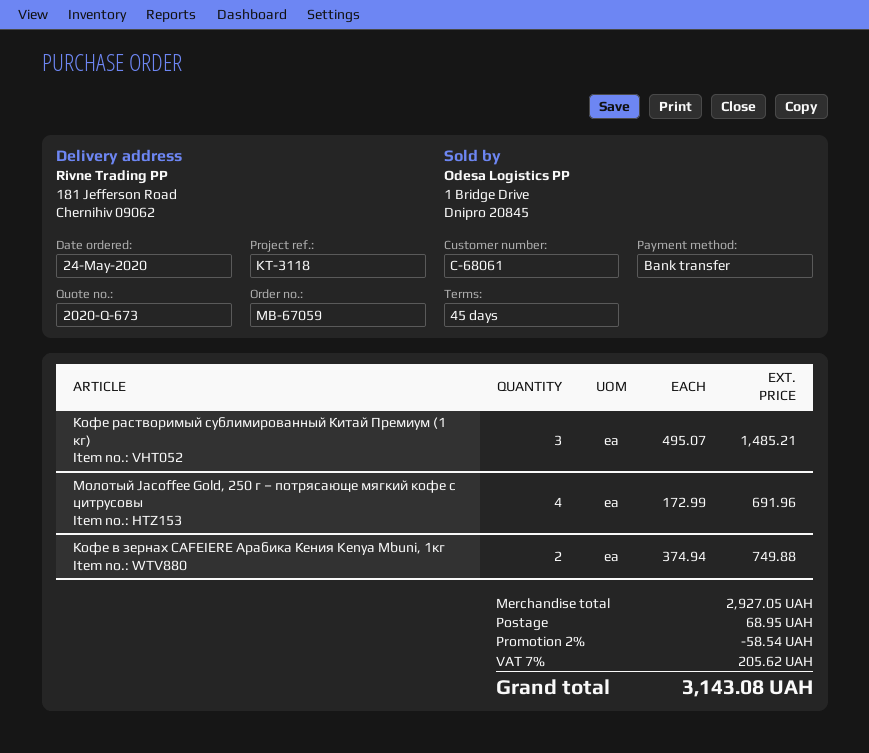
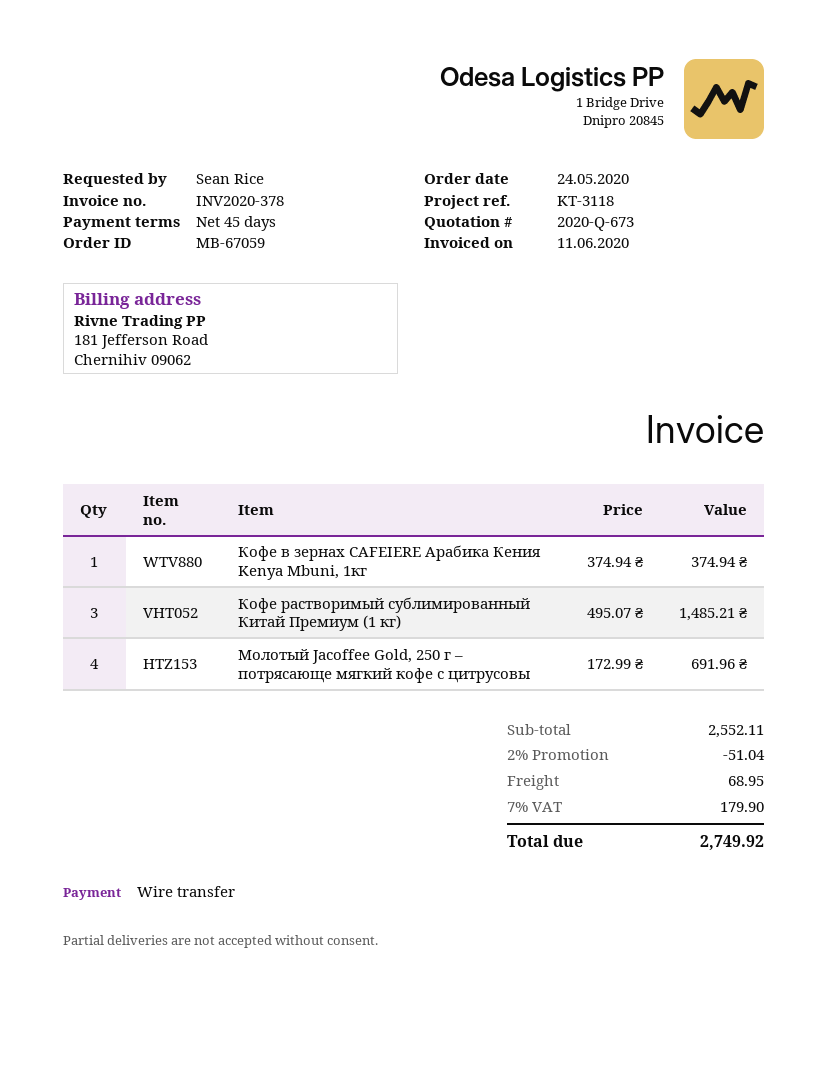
Кофе в зернах CAFEIERE Арабика Кения Kenya Mbuni, 1кг: 2 x 374.94 = 749.88 -> 1 x 374.94 = 374.94
subtotal: 2927.05 -> 2552.11
discount: 2% = 58.54 -> 2% = 51.04
tax: 7% = 205.62 -> 7% = 179.90
total: 3143.08 -> 2749.92

